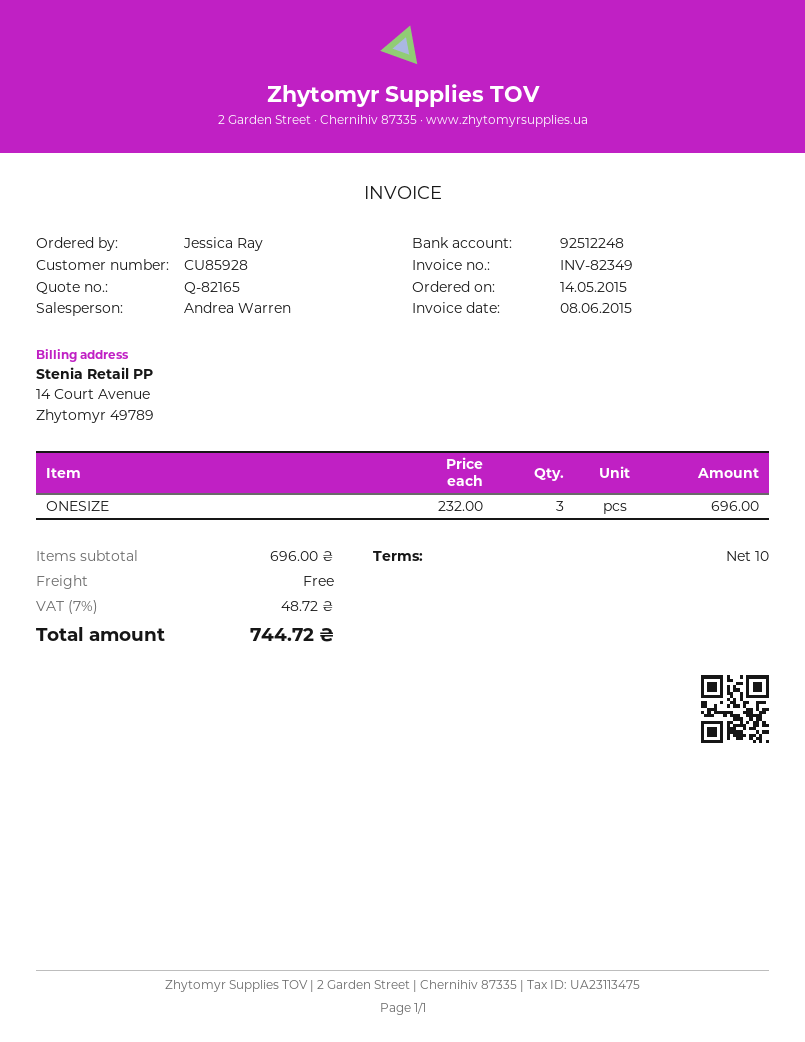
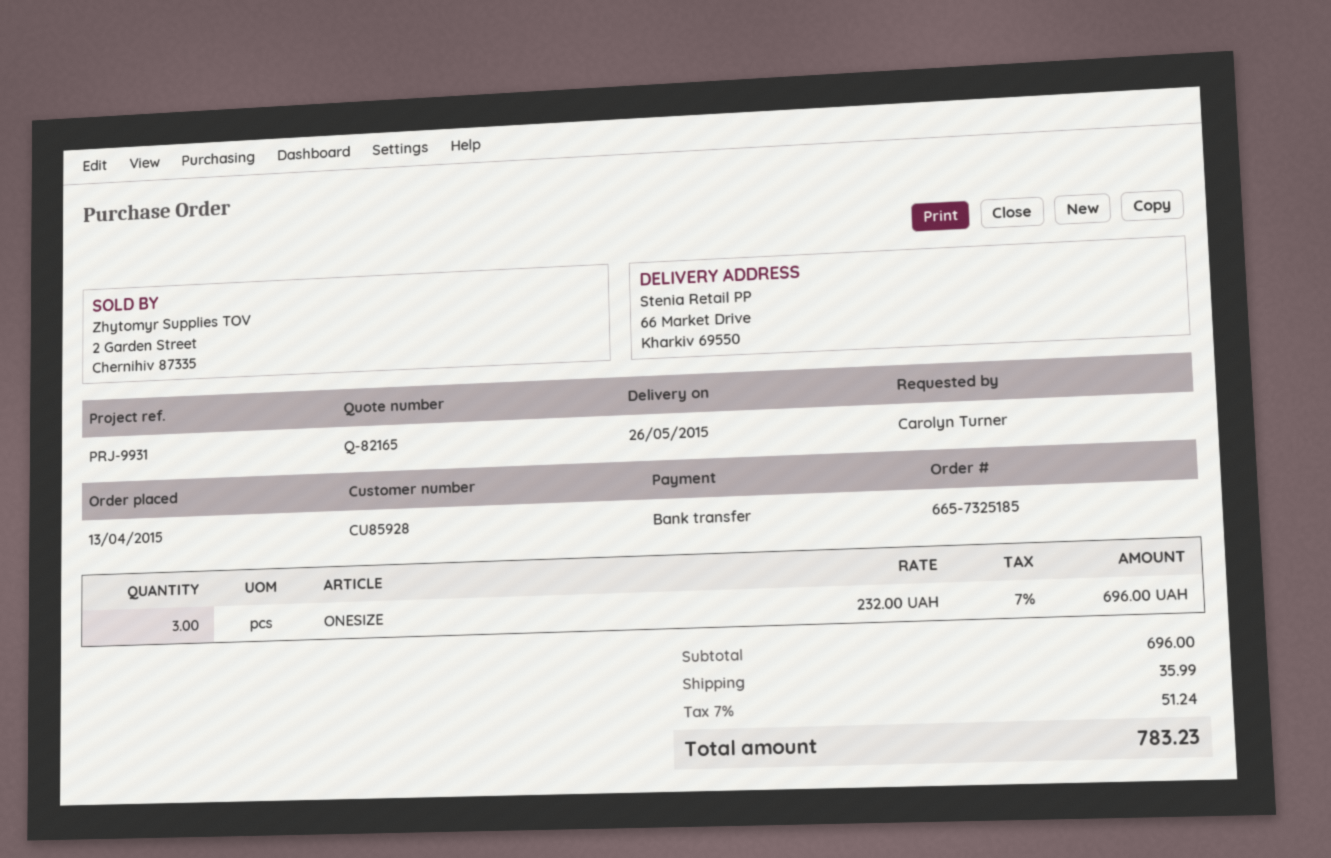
order date: 2015-05-14 -> 2015-04-13
ordered by: Jessica Ray -> Carolyn Turner
shipping: 0.00 -> 35.99
tax: 7% = 48.72 -> 7% = 51.24
total: 744.72 -> 783.23

